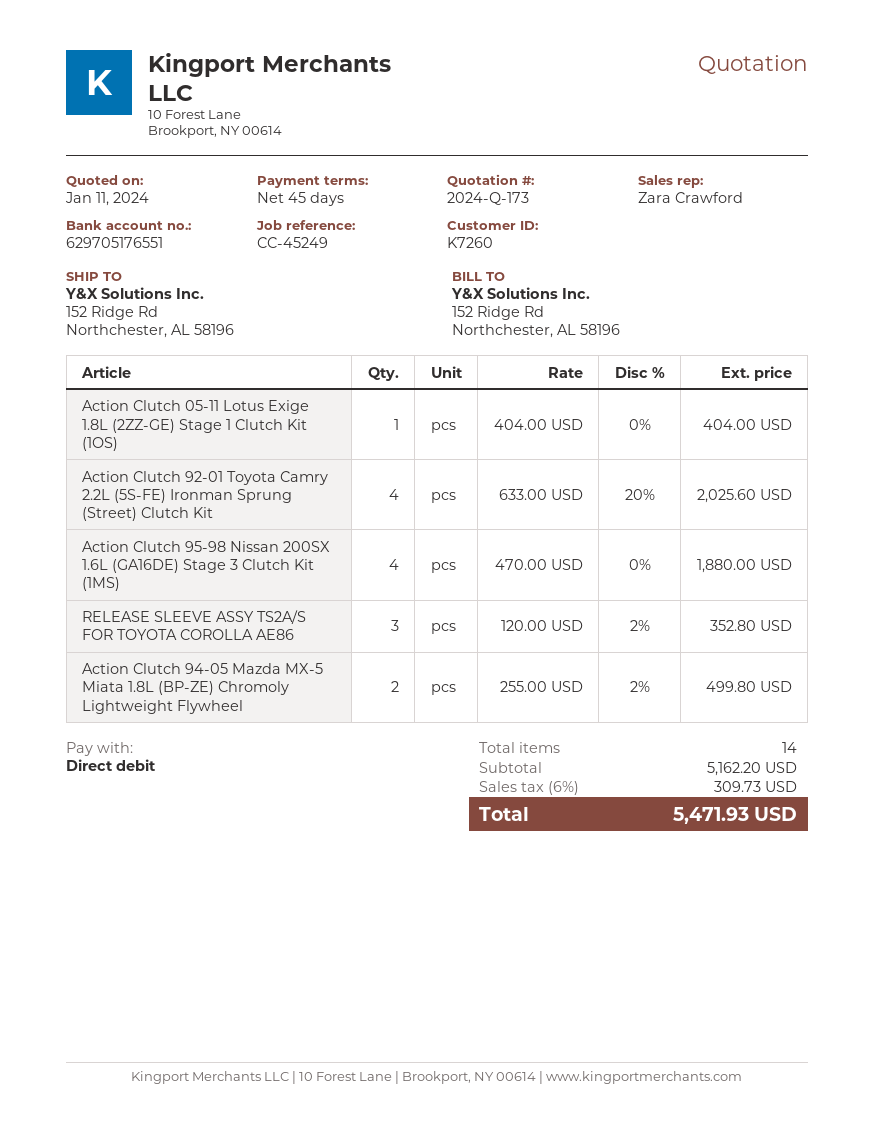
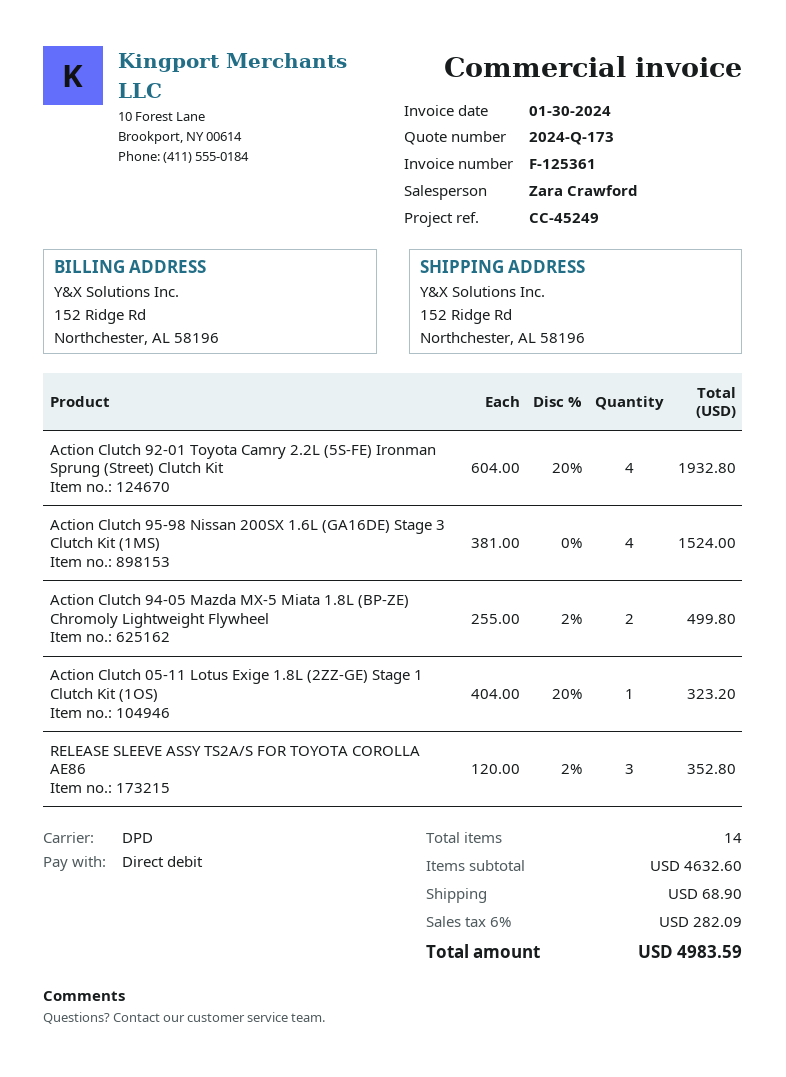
Action Clutch 05-11 Lotus Exige 1.8L (2ZZ-GE) Stage 1 Clutch Kit (1OS): 1 x 404.00 = 404.00 -> 1 x 404.00 - 20% = 323.20
Action Clutch 92-01 Toyota Camry 2.2L (5S-FE) Ironman Sprung (Street) Clutch Kit: 4 x 633.00 - 20% = 2025.60 -> 4 x 604.00 - 20% = 1932.80
Action Clutch 95-98 Nissan 200SX 1.6L (GA16DE) Stage 3 Clutch Kit (1MS): 4 x 470.00 = 1880.00 -> 4 x 381.00 = 1524.00
subtotal: 5162.20 -> 4632.60
shipping: none -> 68.90
tax: 6% = 309.73 -> 6% = 282.09
total: 5471.93 -> 4983.59

